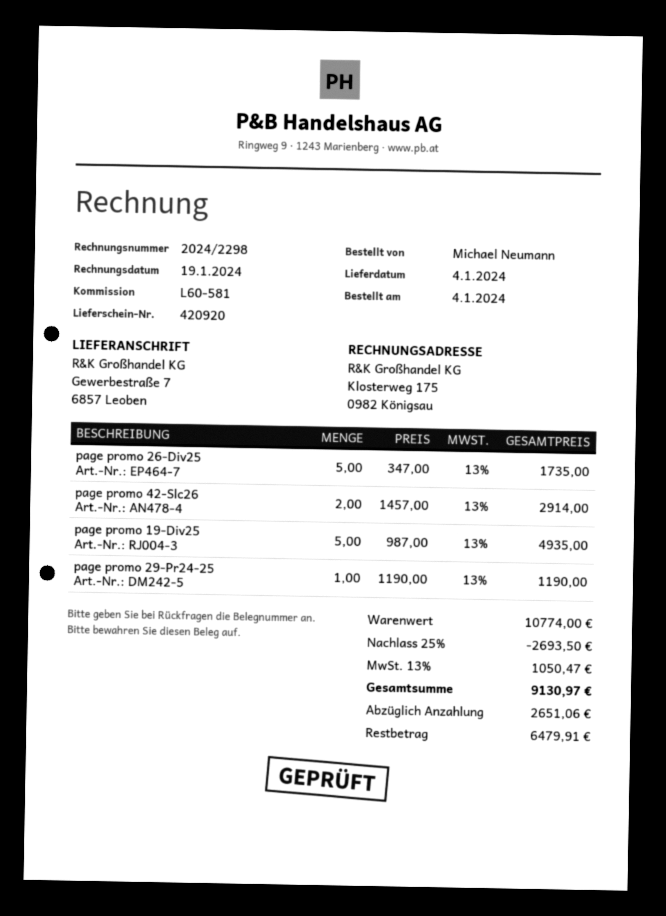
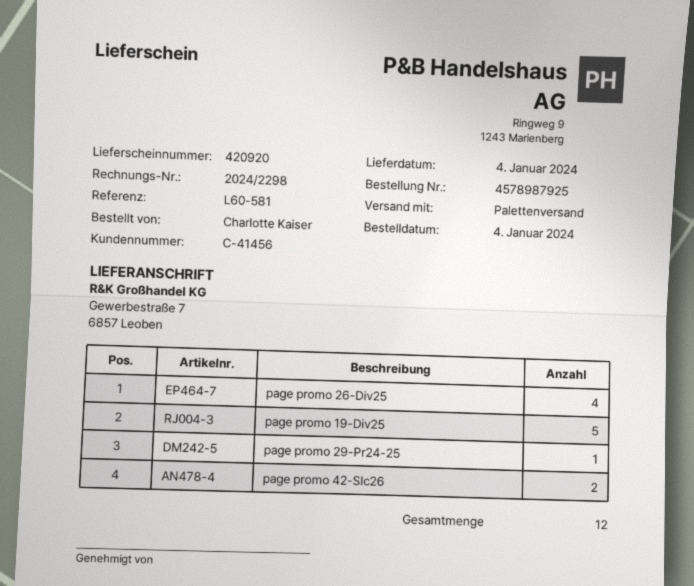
ordered by: Michael Neumann -> Charlotte Kaiser
page promo 26-Div25: 5 -> 4

